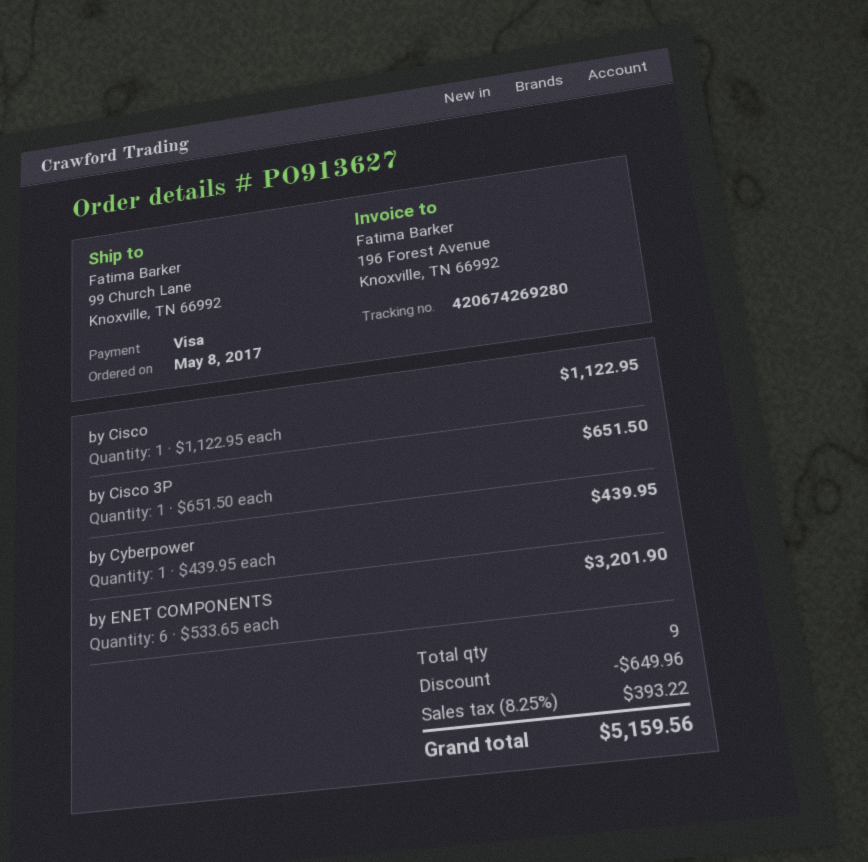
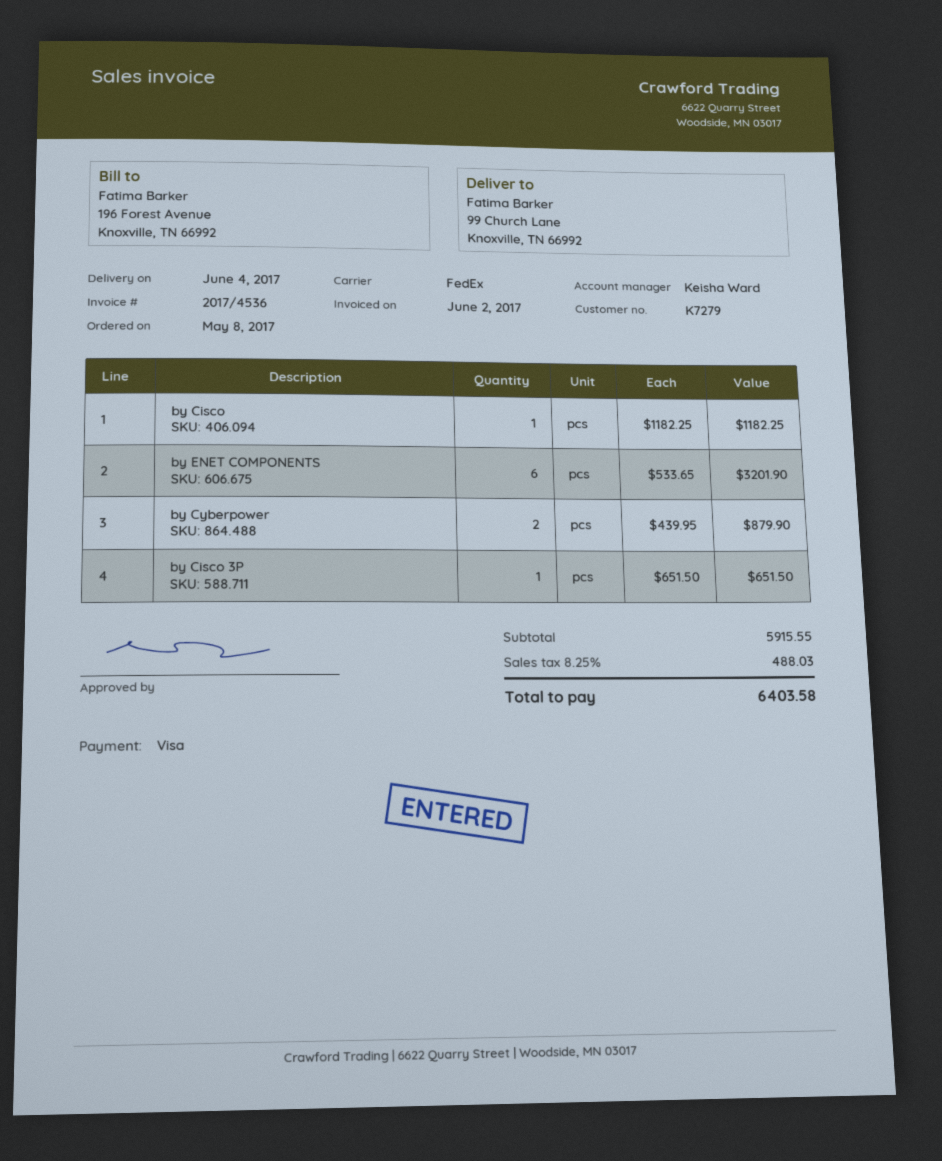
by Cisco: 1 x 1122.95 = 1122.95 -> 1 x 1182.25 = 1182.25
by Cyberpower: 1 x 439.95 = 439.95 -> 2 x 439.95 = 879.90
discount: 649.96 -> none
tax: 8.25% = 393.22 -> 8.25% = 488.03
total: 5159.56 -> 6403.58

